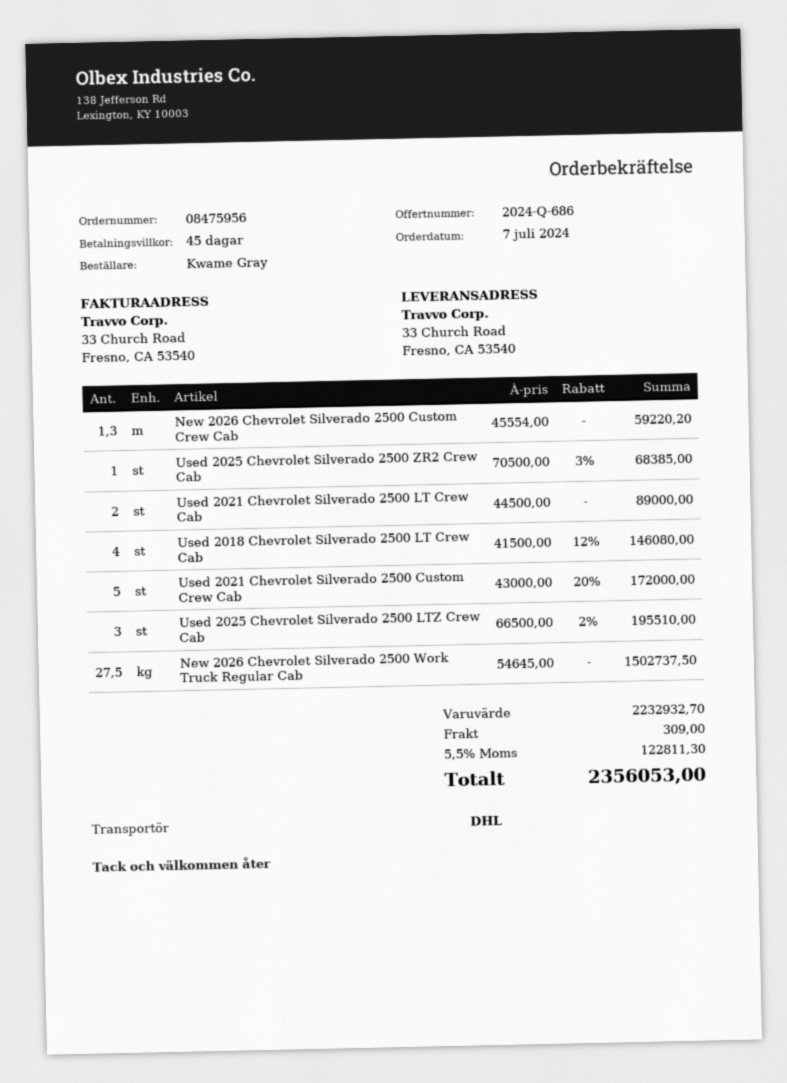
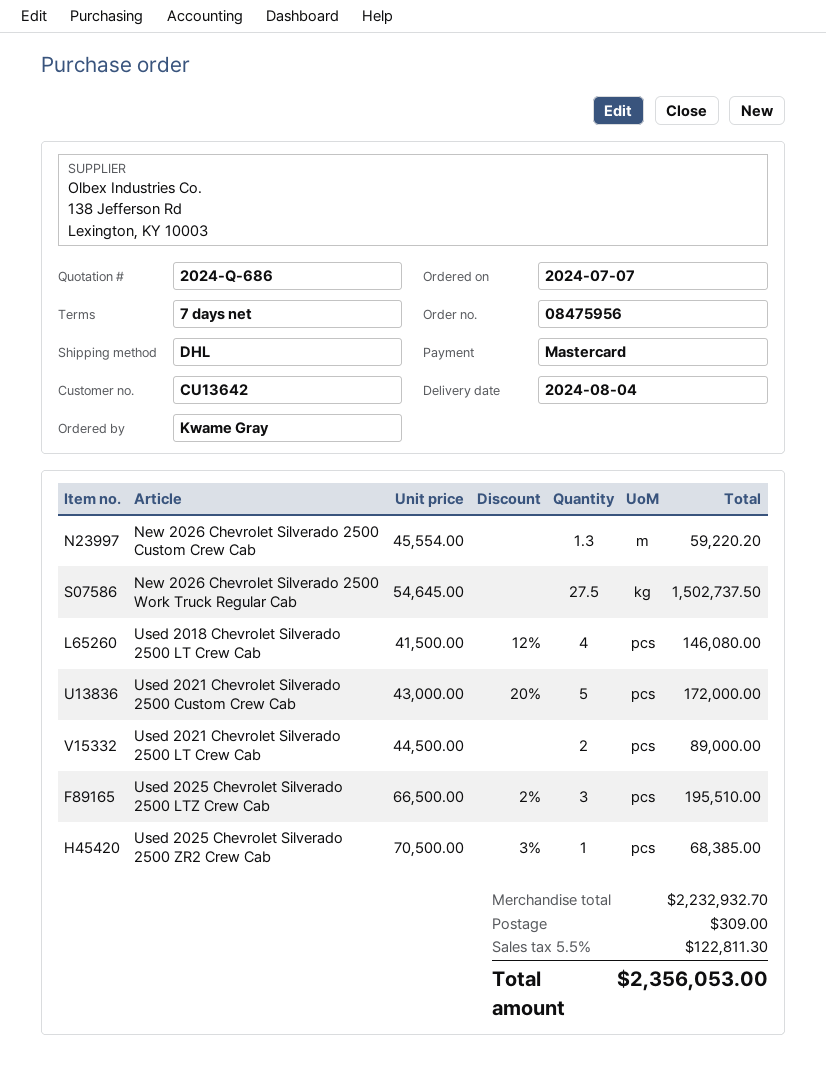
payment terms: 45 days -> 7 days

